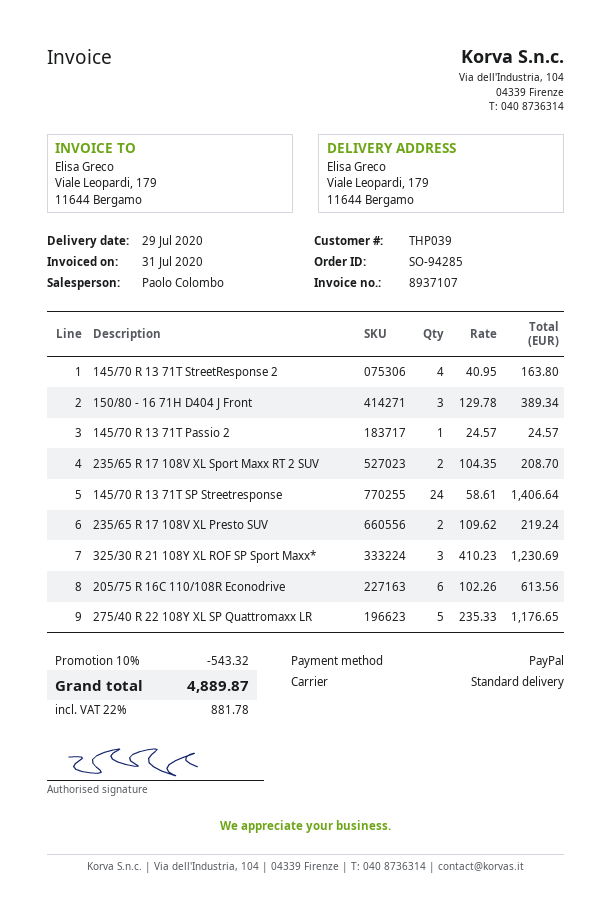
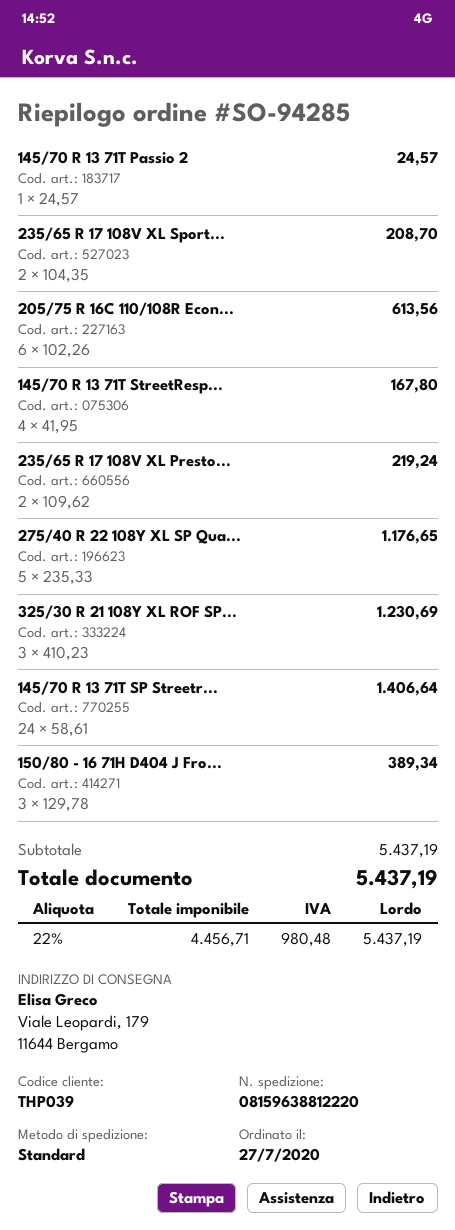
145/70 R 13 71T StreetResponse 2: 4 x 40.95 = 163.80 -> 4 x 41.95 = 167.80
discount: 10% = 543.32 -> none
tax: 22% = 881.78 -> 22% = 980.48
total: 4889.87 -> 5437.19

